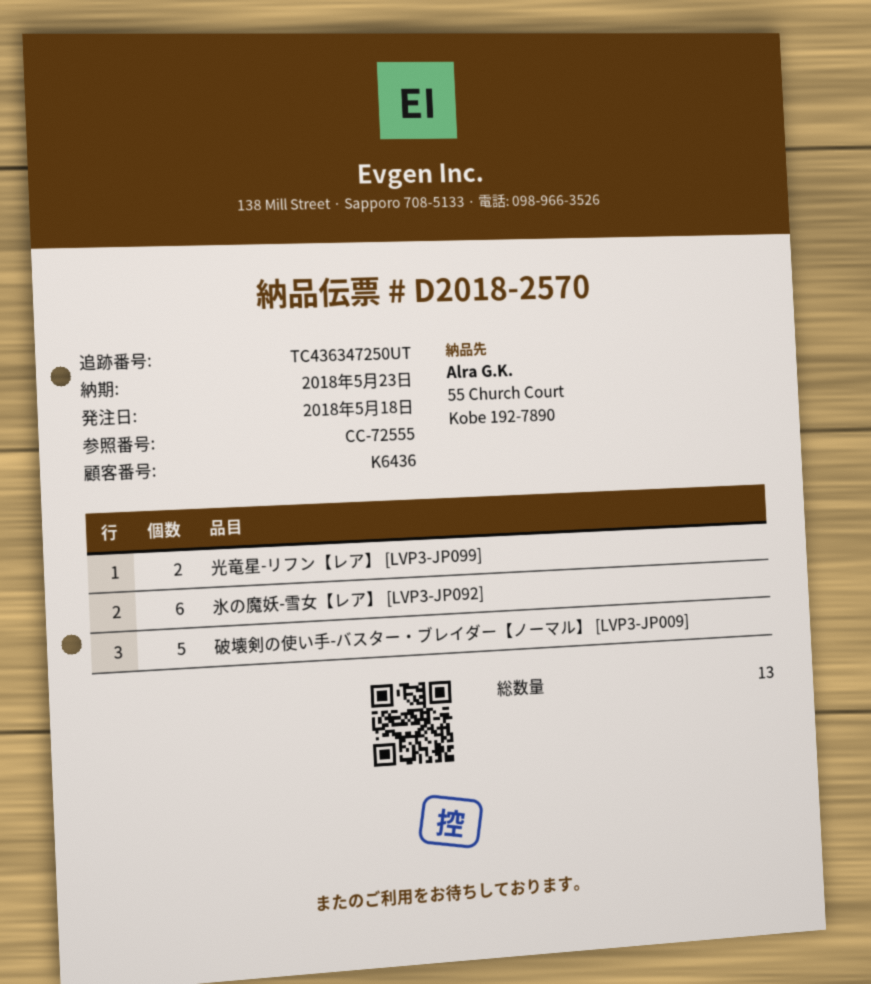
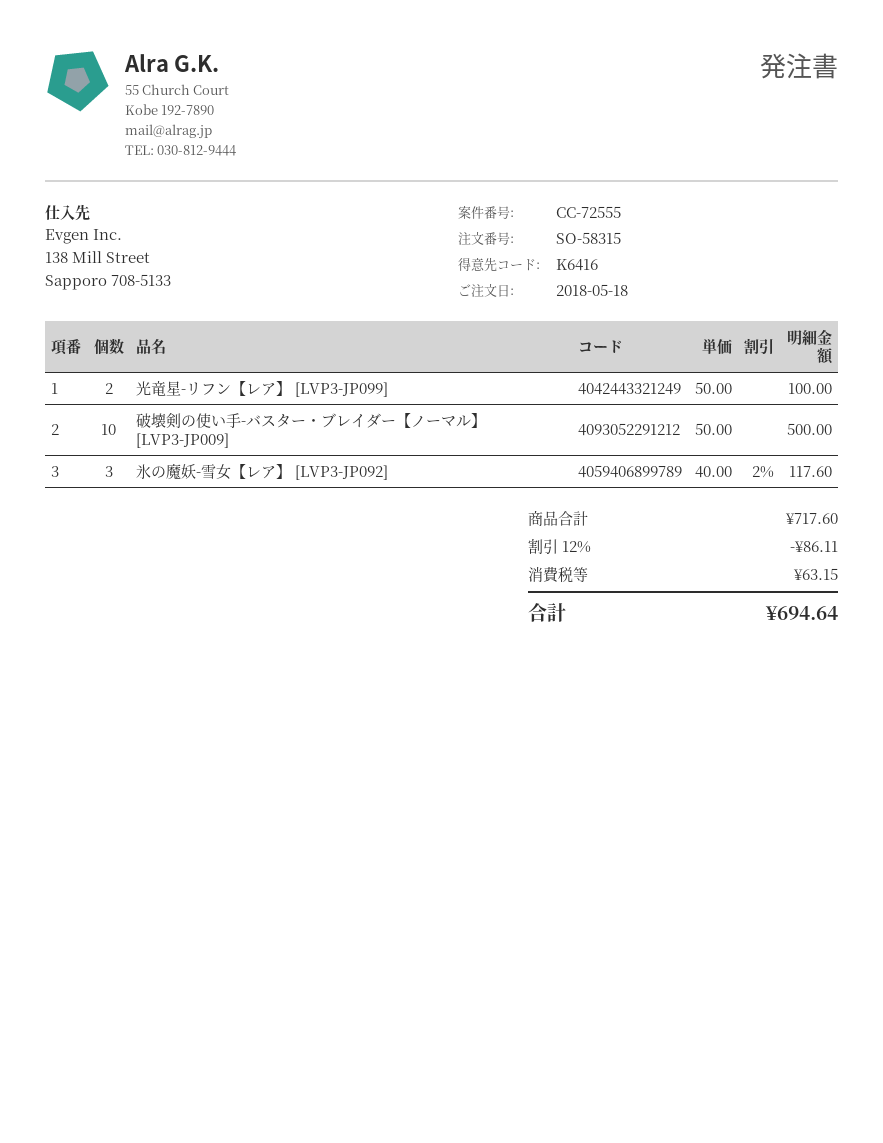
customer number: K6436 -> K6416
氷の魔妖-雪女【レア】 [LVP3-JP092]: 6 -> 3
破壊剣の使い手-バスター・ブレイダー【ノーマル】 [LVP3-JP009]: 5 -> 10

